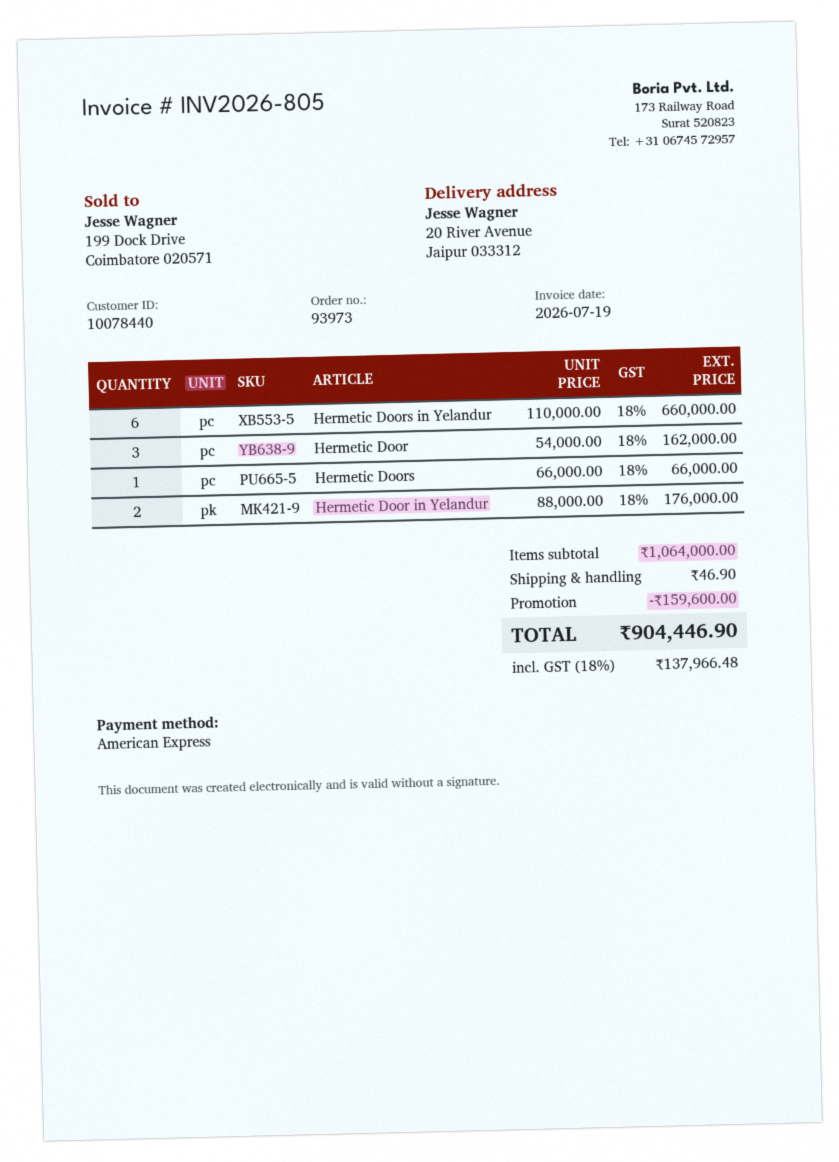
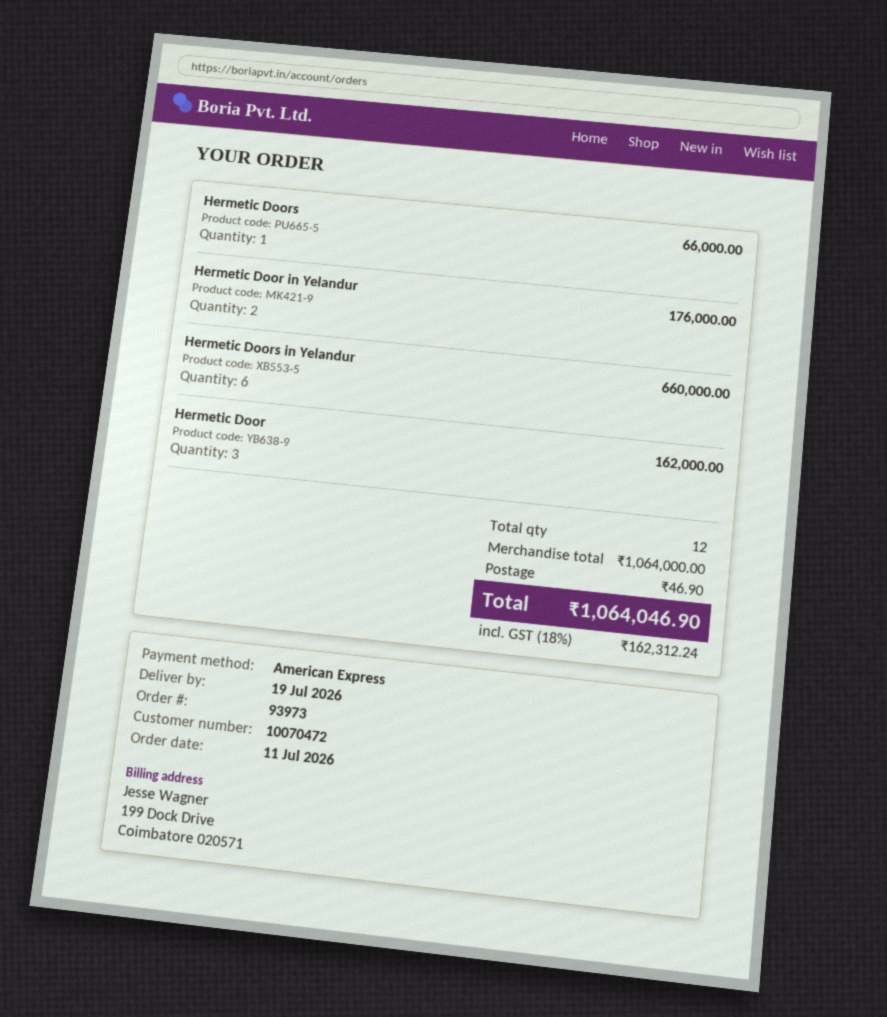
customer number: 10078440 -> 10070472
discount: 159600.00 -> none
tax: 18% = 137966.48 -> 18% = 162312.24
total: 904446.90 -> 1064046.90

